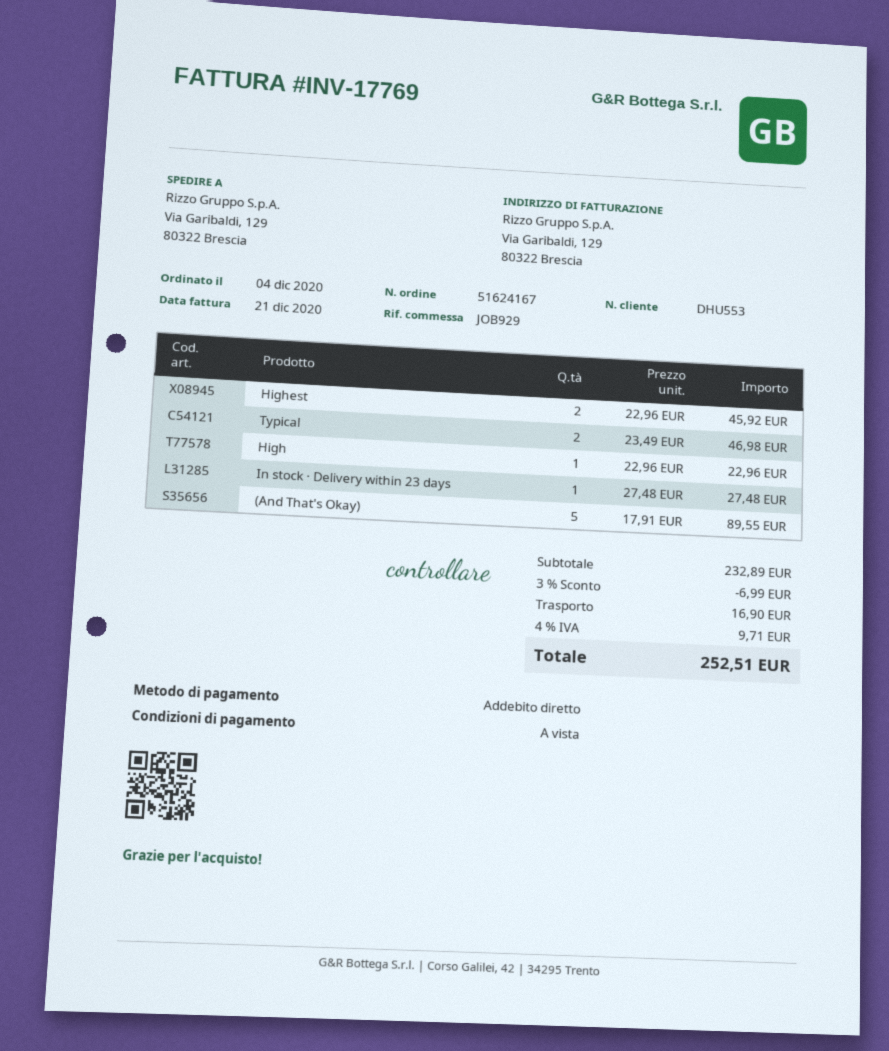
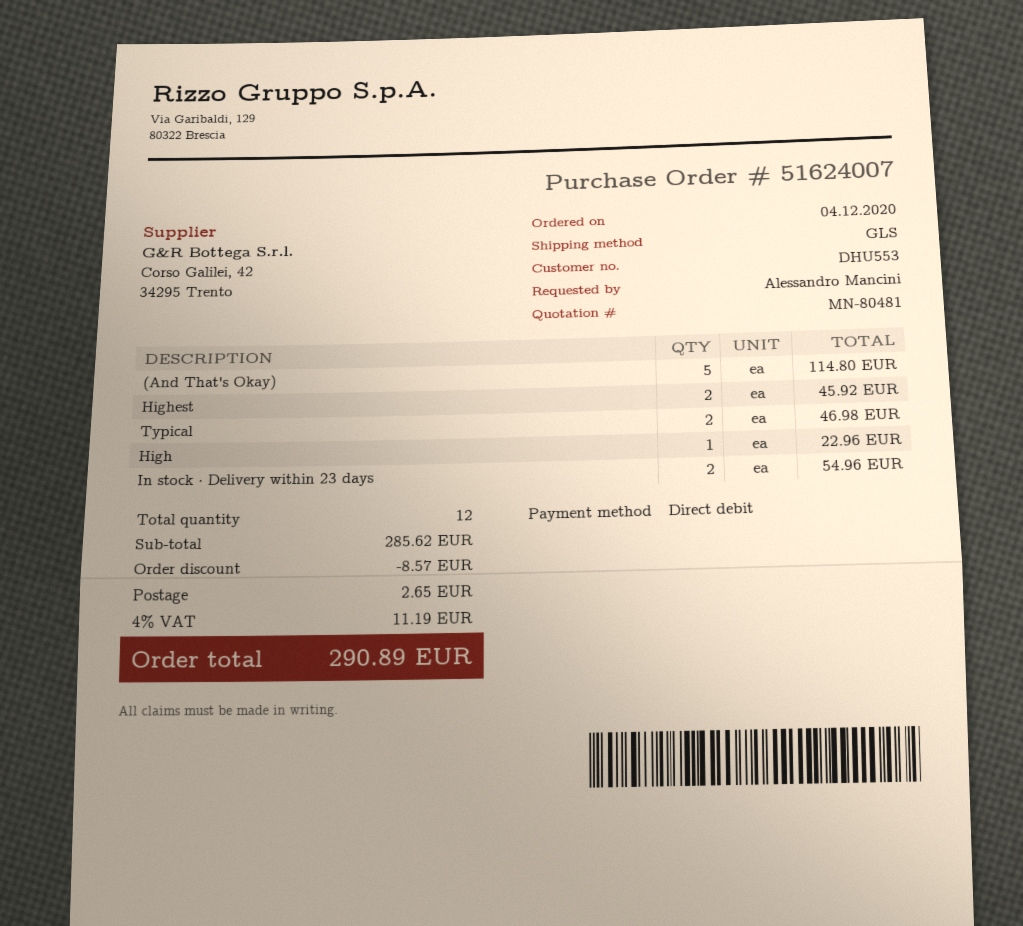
order number: 51624167 -> 51624007
In stock · Delivery within 23 days: 1 for 27.48 -> 2 for 54.96
(And That's Okay): 5 for 89.55 -> 5 for 114.80
subtotal: 232.89 -> 285.62
discount: 6.99 -> 8.57
shipping: 16.90 -> 2.65
tax: 4% = 9.71 -> 4% = 11.19
total: 252.51 -> 290.89

